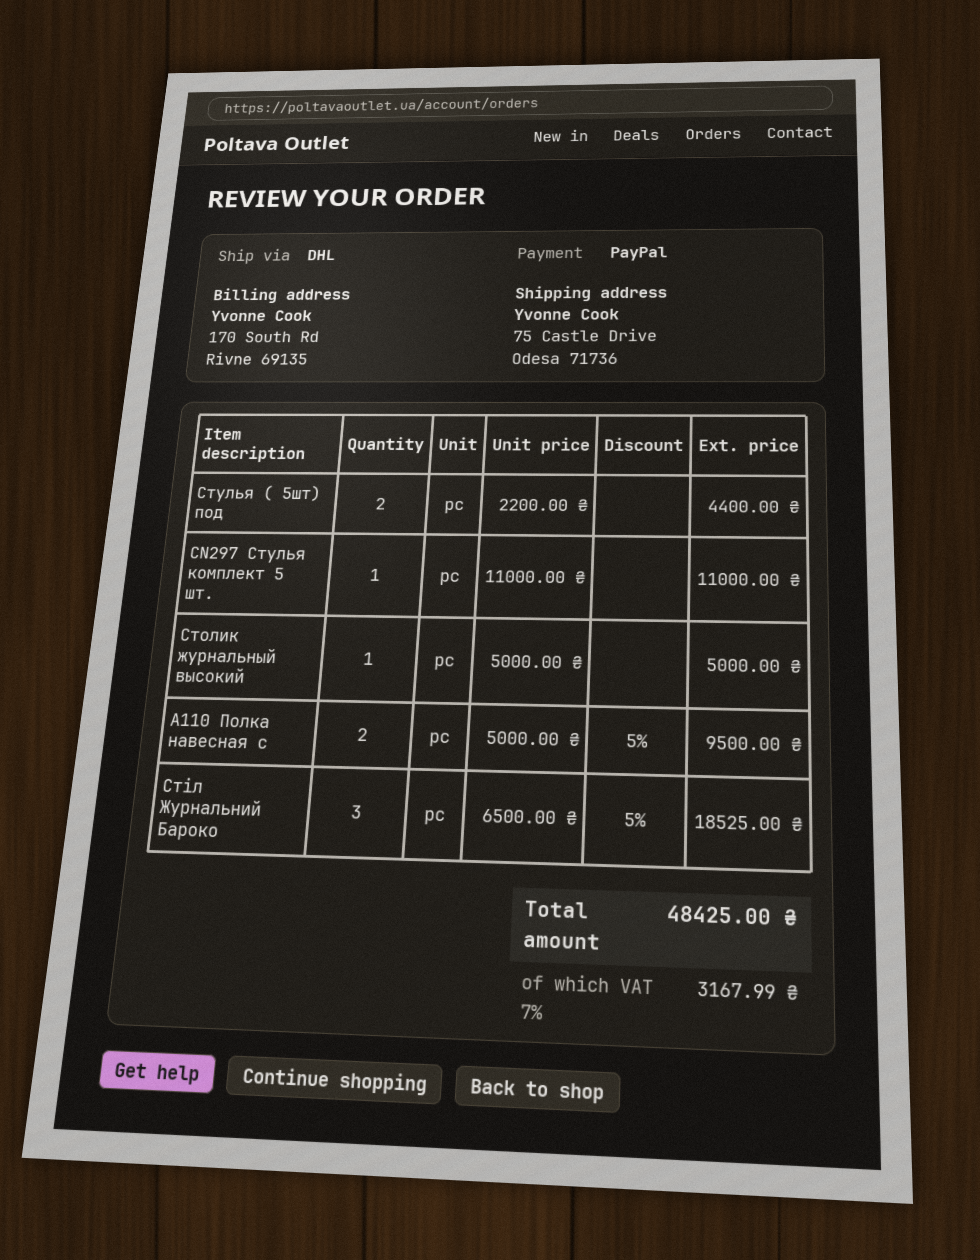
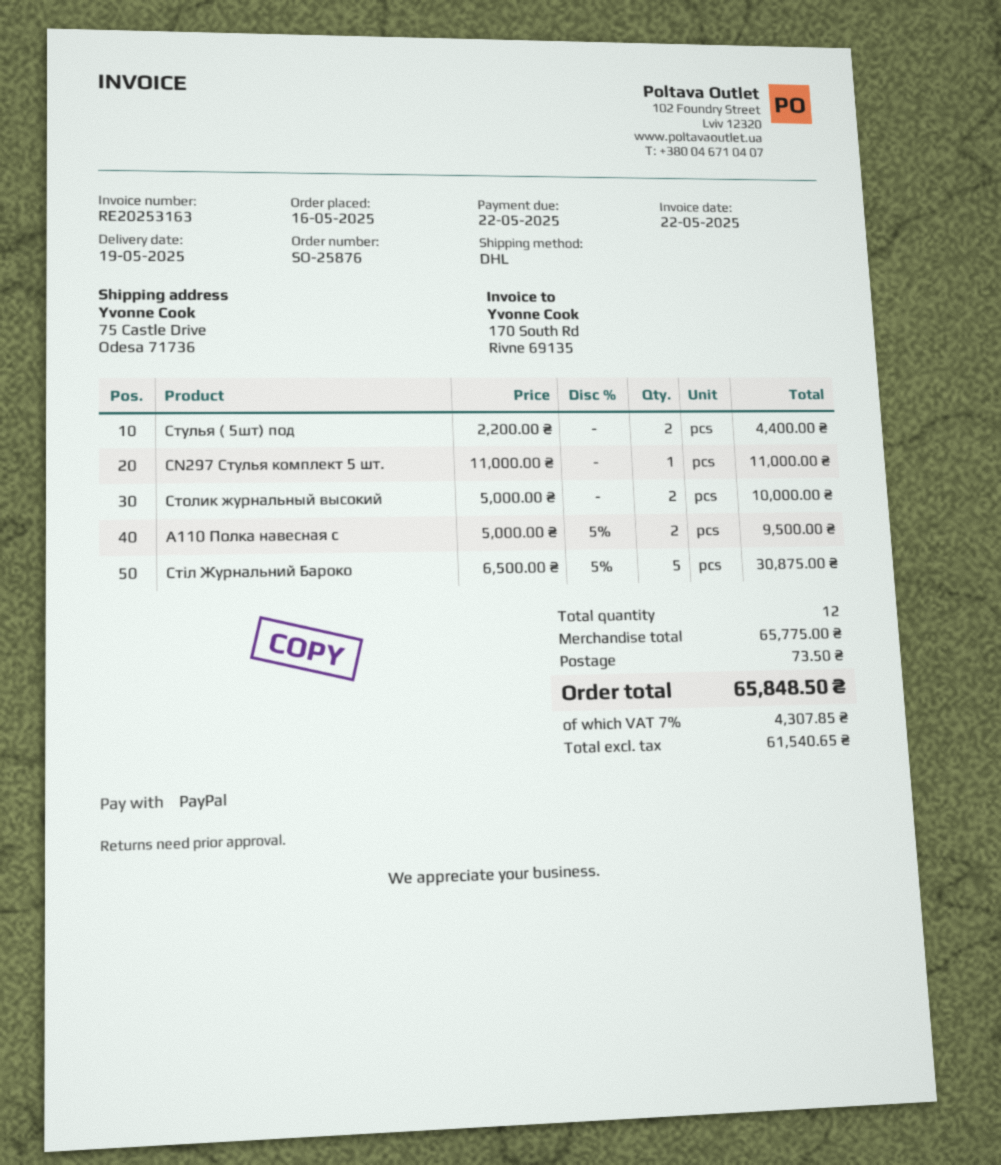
Столик журнальный высокий: 1 x 5000.00 = 5000.00 -> 2 x 5000.00 = 10000.00
Стіл Журнальний Бароко: 3 x 6500.00 - 5% = 18525.00 -> 5 x 6500.00 - 5% = 30875.00
shipping: none -> 73.50
tax: 7% = 3167.99 -> 7% = 4307.85
total: 48425.00 -> 65848.50

